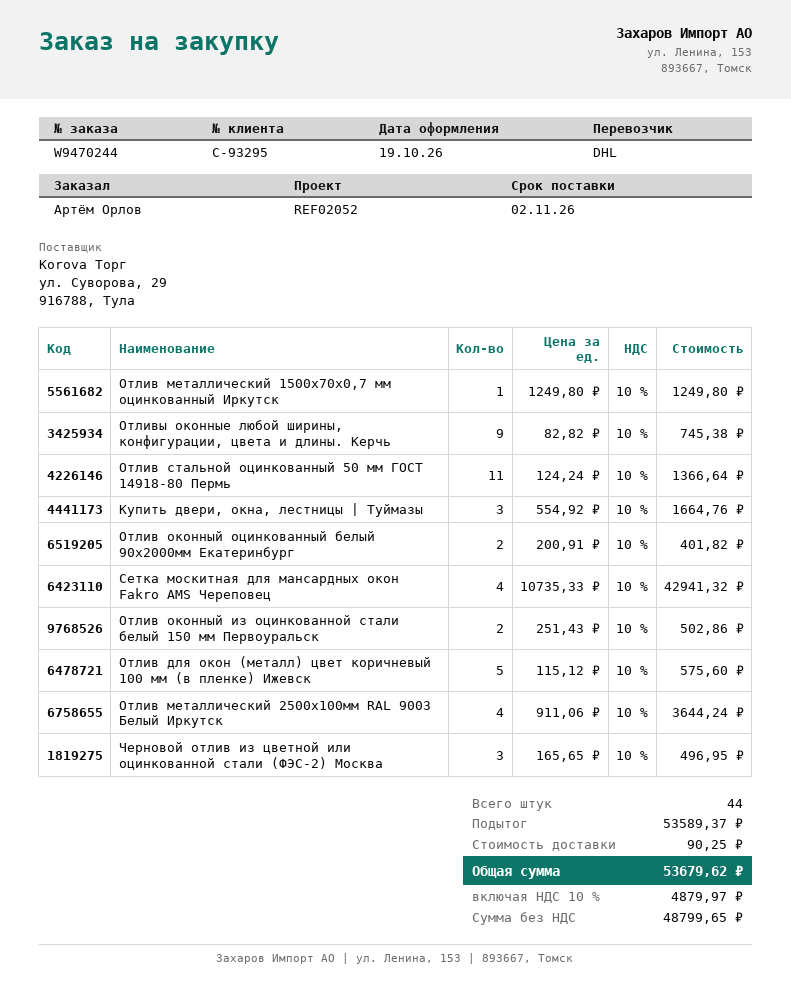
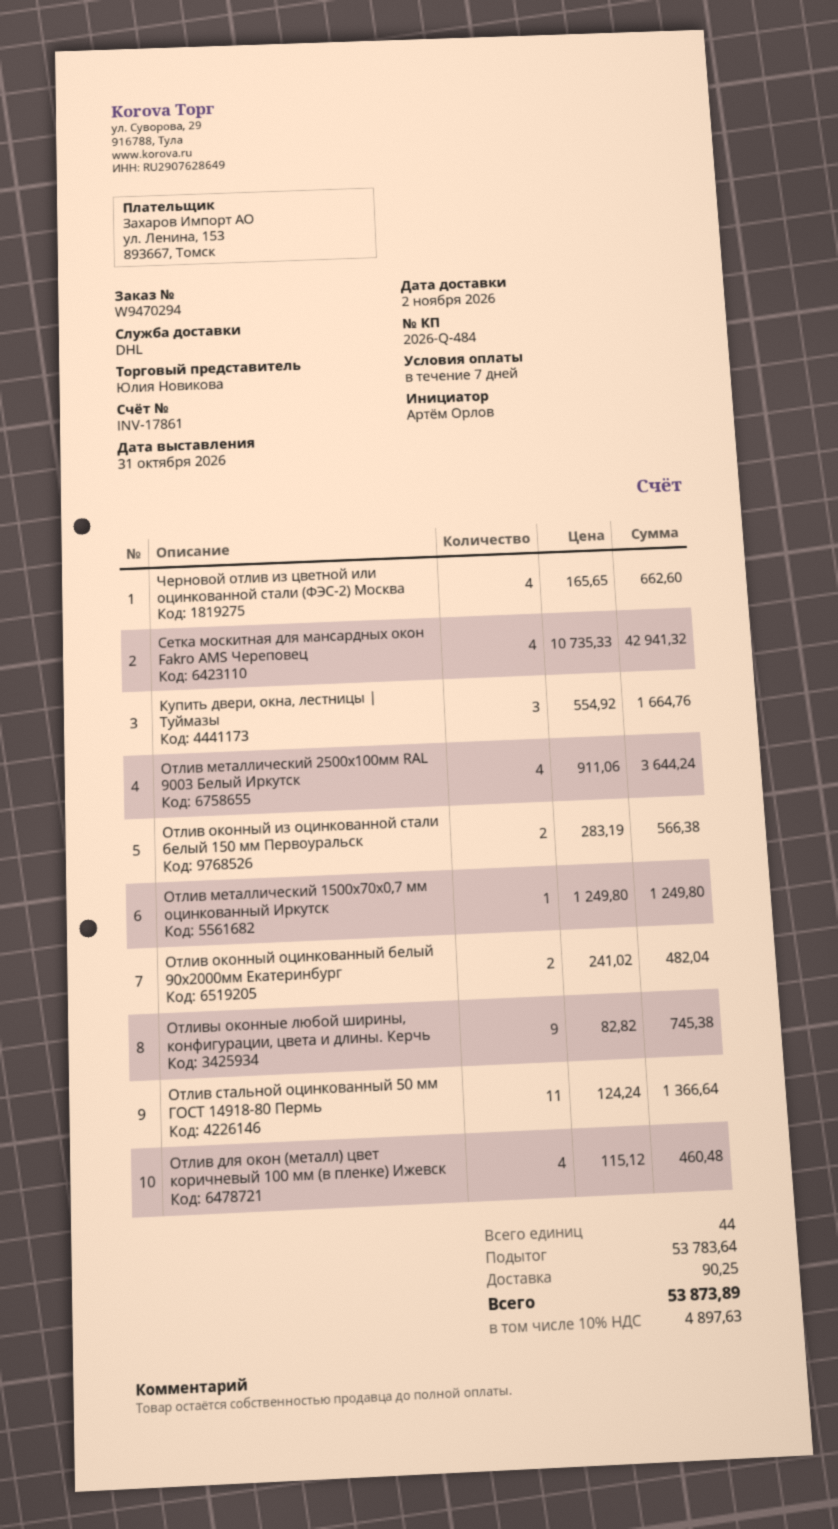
order number: W9470244 -> W9470294
Отлив оконный оцинкованный белый 90х2000мм Екатеринбург: 2 x 200.91 = 401.82 -> 2 x 241.02 = 482.04
Отлив оконный из оцинкованной стали белый 150 мм Первоуральск: 2 x 251.43 = 502.86 -> 2 x 283.19 = 566.38
Отлив для окон (металл) цвет коричневый 100 мм (в пленке) Ижевск: 5 x 115.12 = 575.60 -> 4 x 115.12 = 460.48
Черновой отлив из цветной или оцинкованной стали (ФЭС-2) Москва: 3 x 165.65 = 496.95 -> 4 x 165.65 = 662.60
subtotal: 53589.37 -> 53783.64
tax: 10% = 4879.97 -> 10% = 4897.63
total: 53679.62 -> 53873.89

